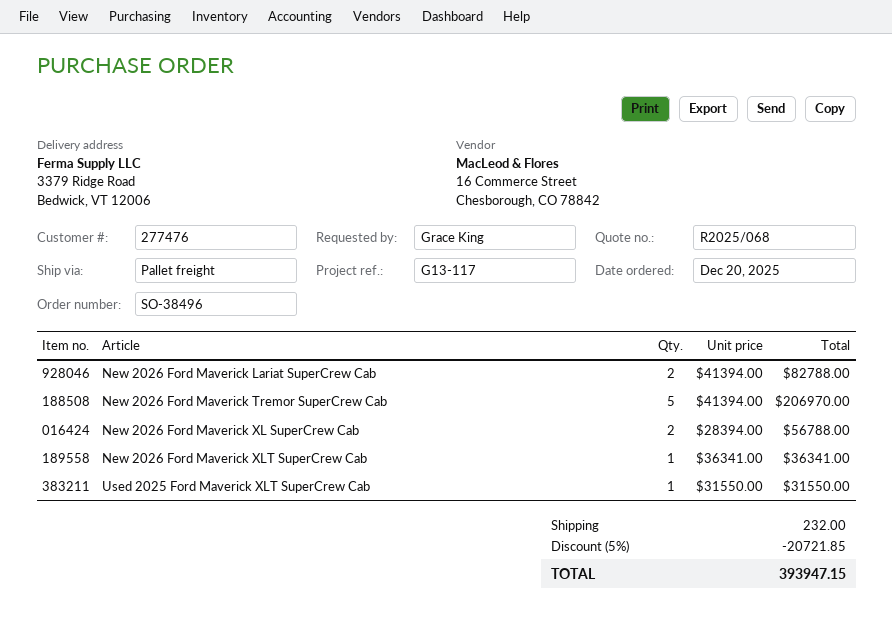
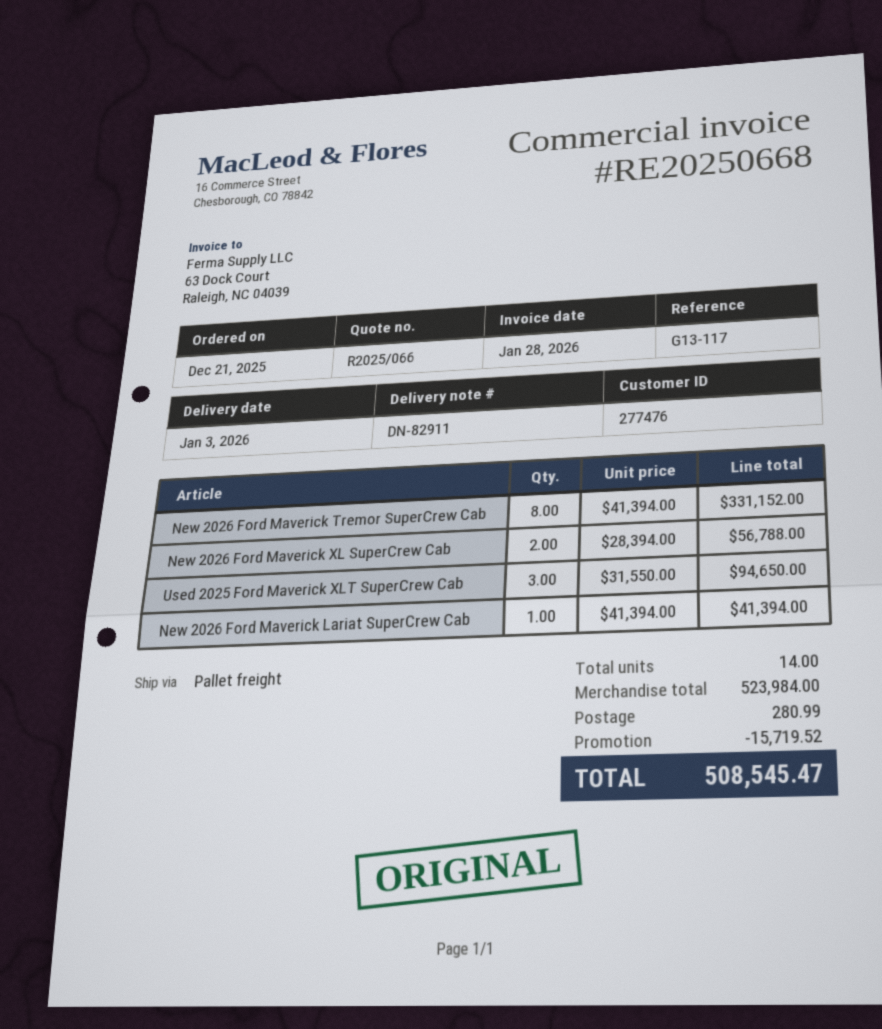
quote number: R2025/068 -> R2025/066
order date: 2025-12-20 -> 2025-12-21
New 2026 Ford Maverick Lariat SuperCrew Cab: 2 x 41394.00 = 82788.00 -> 1 x 41394.00 = 41394.00
New 2026 Ford Maverick Tremor SuperCrew Cab: 5 x 41394.00 = 206970.00 -> 8 x 41394.00 = 331152.00
New 2026 Ford Maverick XLT SuperCrew Cab: 1 x 36341.00 = 36341.00 -> none
Used 2025 Ford Maverick XLT SuperCrew Cab: 1 x 31550.00 = 31550.00 -> 3 x 31550.00 = 94650.00
discount: 20721.85 -> 15719.52
shipping: 232.00 -> 280.99
total: 393947.15 -> 508545.47

